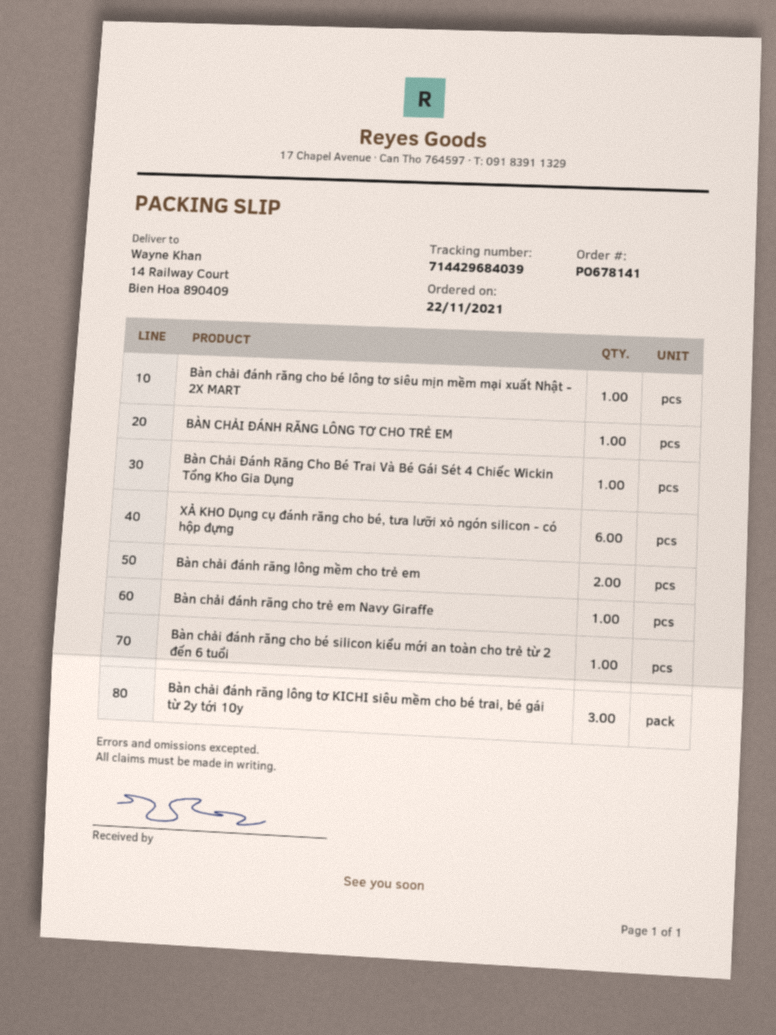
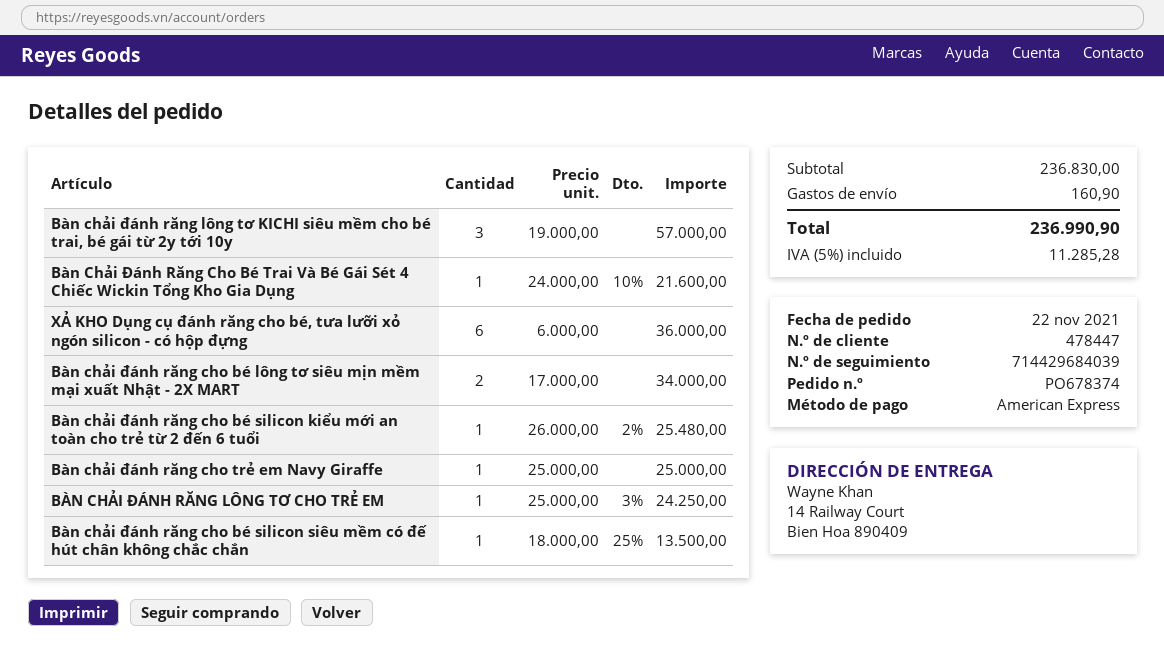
order number: PO678141 -> PO678374
Bàn chải đánh răng cho bé lông tơ siêu mịn mềm mại xuất Nhật - 2X MART: 1 -> 2
Bàn chải đánh răng lông mềm cho trẻ em: 2 -> none
Bàn chải đánh răng cho bé silicon siêu mềm có đế hút chân không chắc chắn: none -> 1

